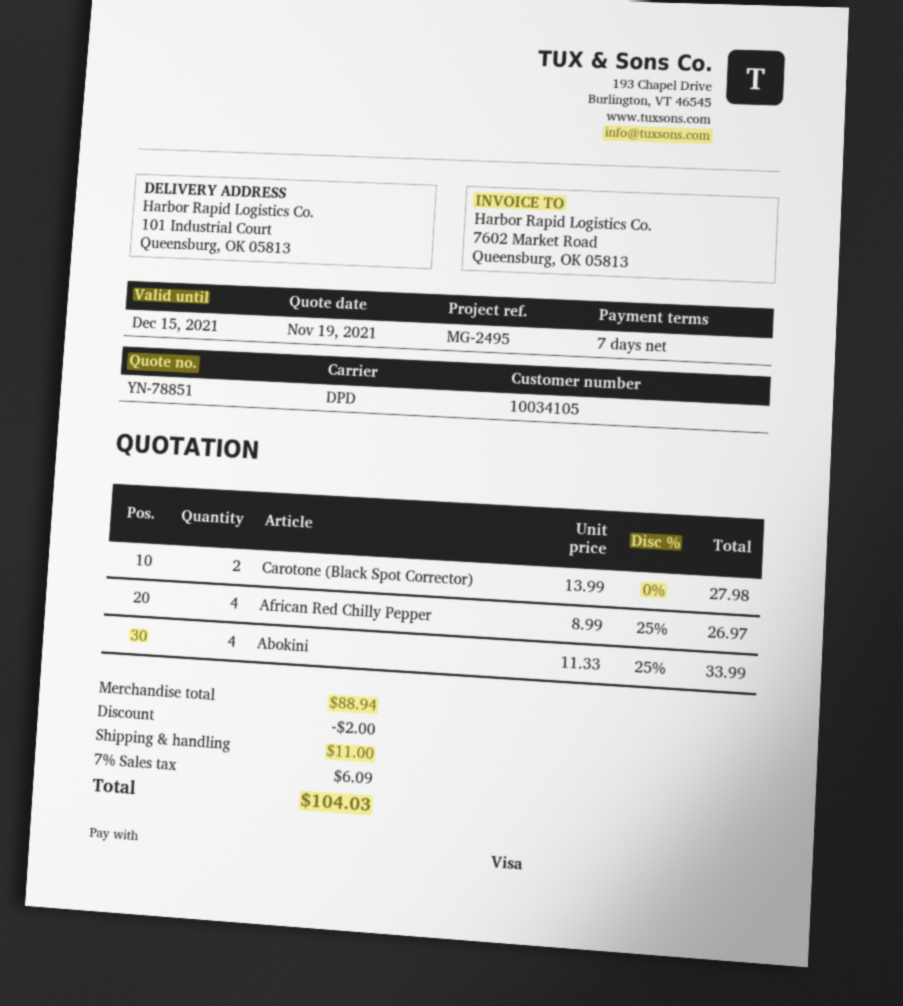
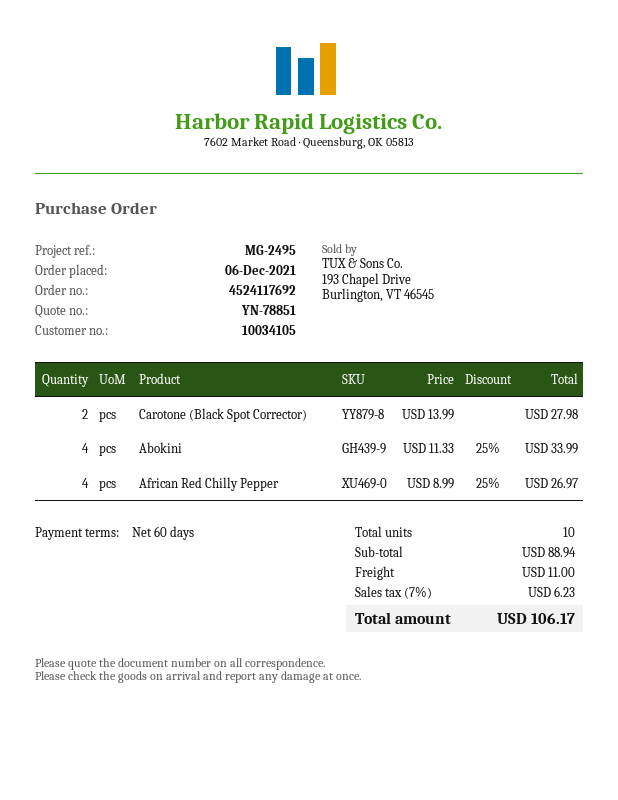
payment terms: 7 days -> 60 days
discount: 2.00 -> none
tax: 7% = 6.09 -> 7% = 6.23
total: 104.03 -> 106.17

